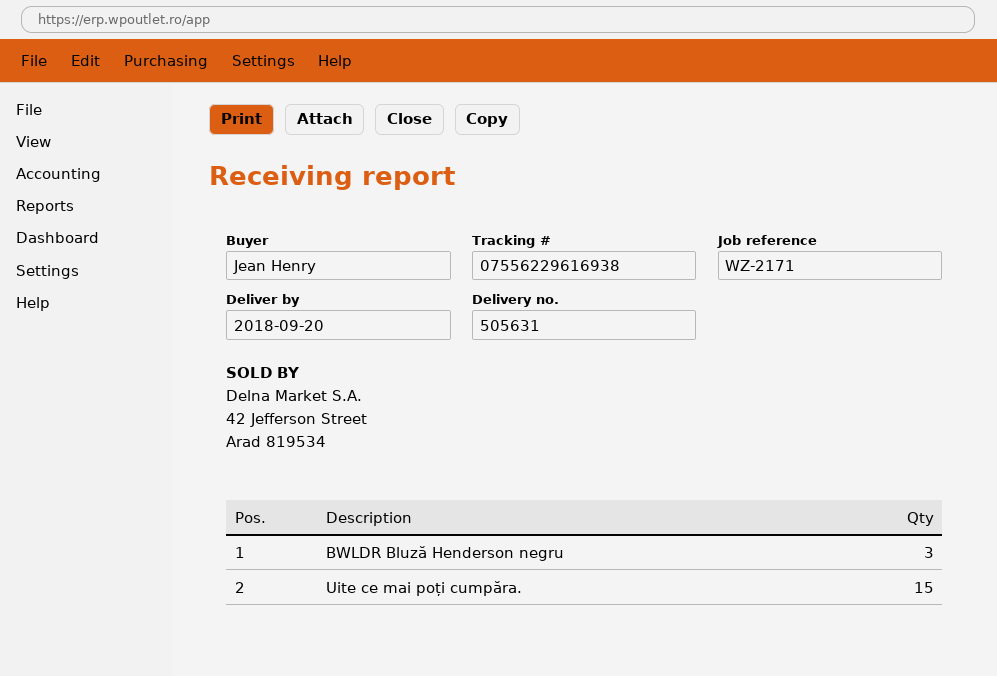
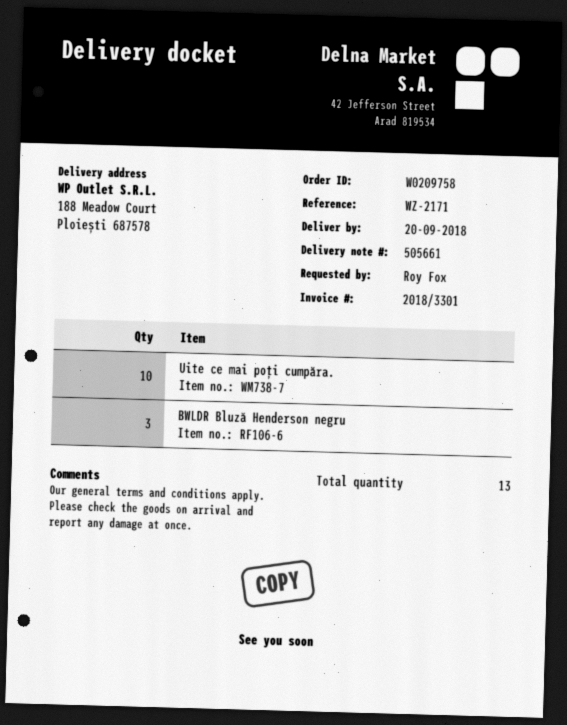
delivery note number: 505631 -> 505661
ordered by: Jean Henry -> Roy Fox
Uite ce mai poți cumpăra.: 15 -> 10

